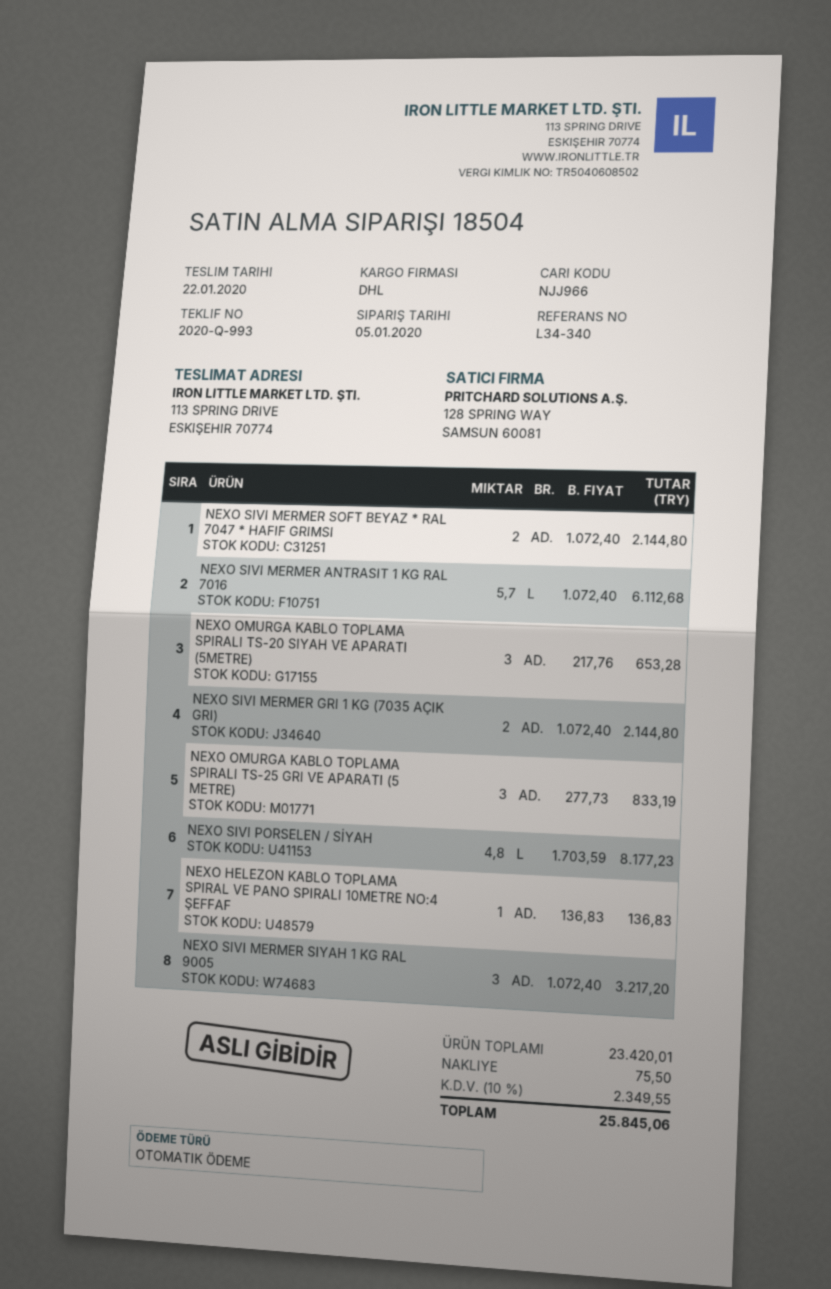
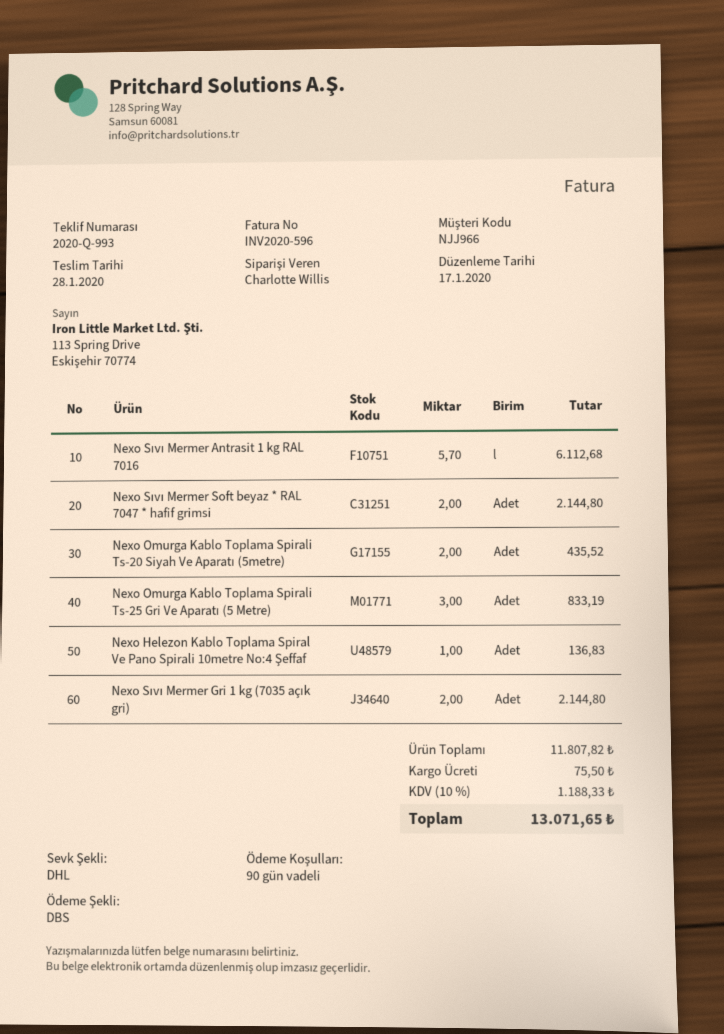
delivery date: 2020-01-22 -> 2020-01-28
NEXO OMURGA KABLO TOPLAMA SPIRALI TS-20 SIYAH VE APARATI (5METRE): 3 for 653.28 -> 2 for 435.52
NEXO SIVI PORSELEN / SİYAH: 4.8 for 8177.23 -> none
NEXO SIVI MERMER SIYAH 1 KG RAL 9005: 3 for 3217.20 -> none
subtotal: 23420.01 -> 11807.82
tax: 10% = 2349.55 -> 10% = 1188.33
total: 25845.06 -> 13071.65

